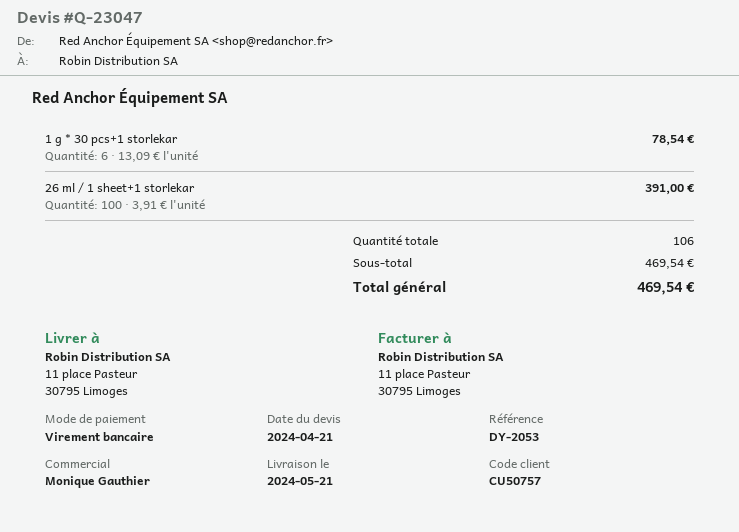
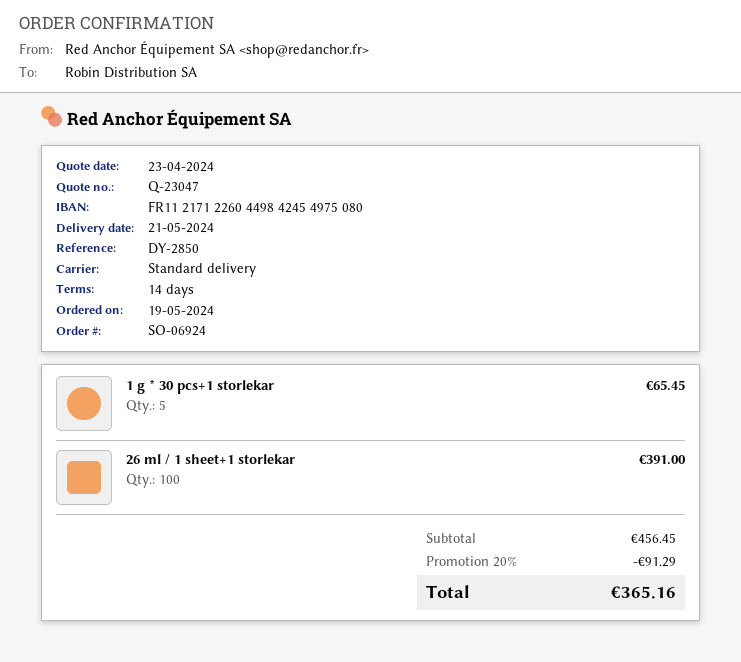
quote date: 2024-04-21 -> 2024-04-23
reference: DY-2053 -> DY-2850
1 g * 30 pcs+1 storlekar: 6 for 78.54 -> 5 for 65.45
subtotal: 469.54 -> 456.45
discount: none -> 20% = 91.29
total: 469.54 -> 365.16

